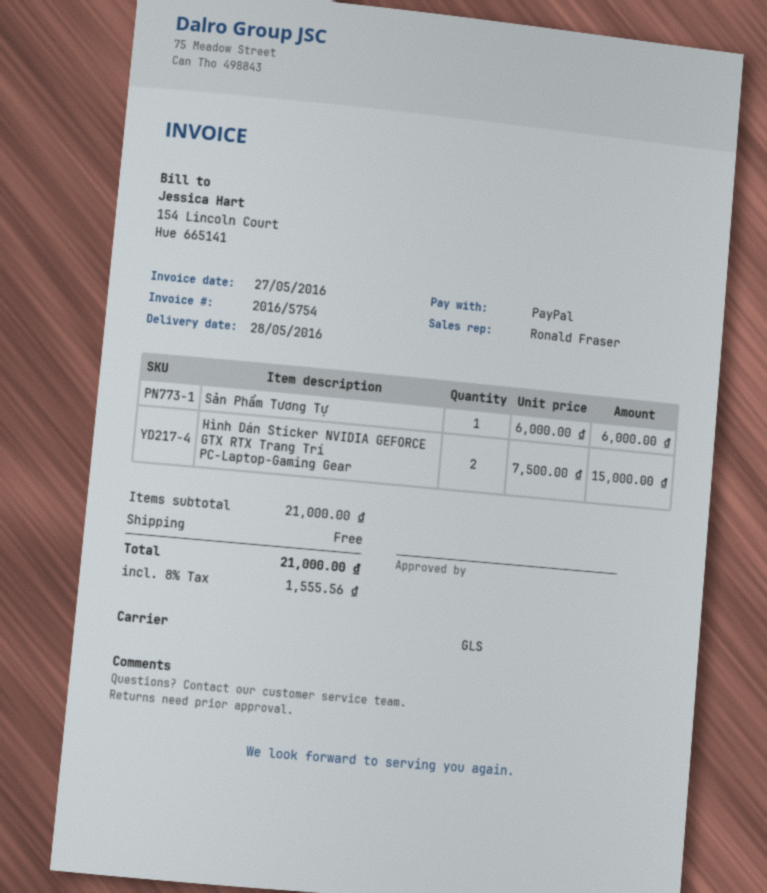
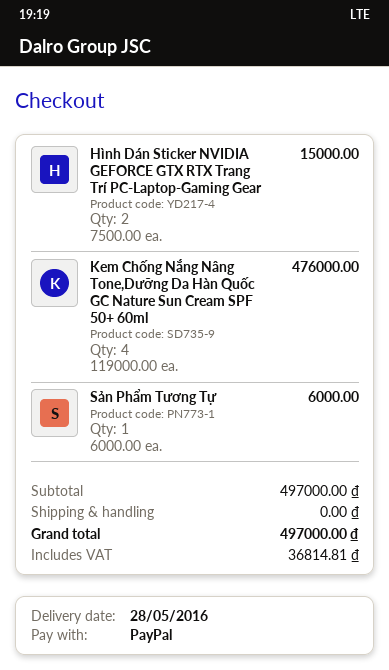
Kem Chống Nắng Nâng Tone,Dưỡng Da Hàn Quốc GC Nature Sun Cream SPF 50+ 60ml: none -> 4 x 119000.00 = 476000.00
subtotal: 21000.00 -> 497000.00
tax: 1555.56 -> 36814.81
total: 21000.00 -> 497000.00

